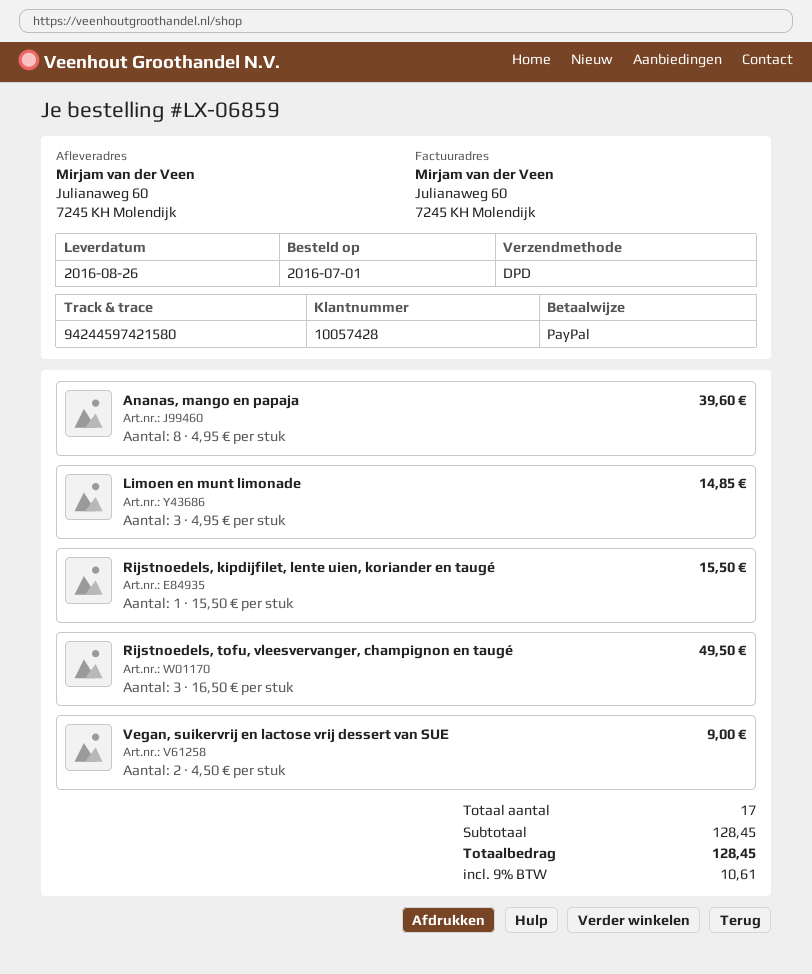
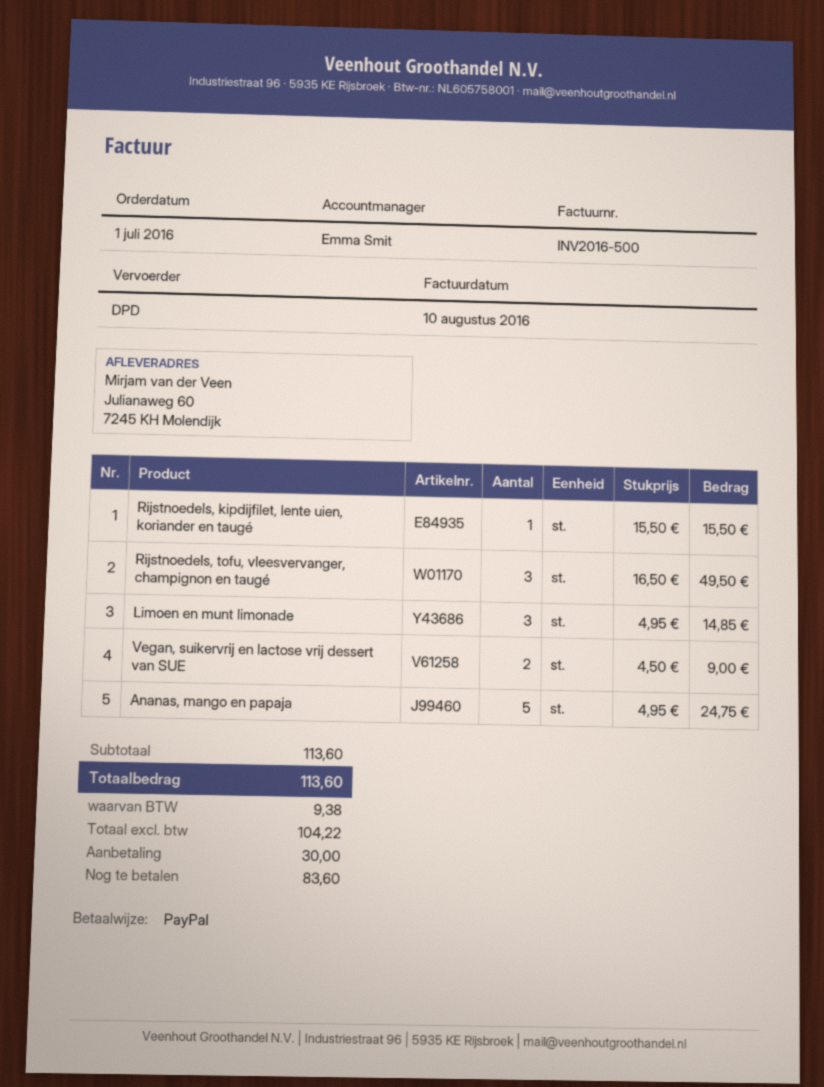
Ananas, mango en papaja: 8 x 4.95 = 39.60 -> 5 x 4.95 = 24.75
subtotal: 128.45 -> 113.60
tax: 10.61 -> 9.38
total: 128.45 -> 113.60

